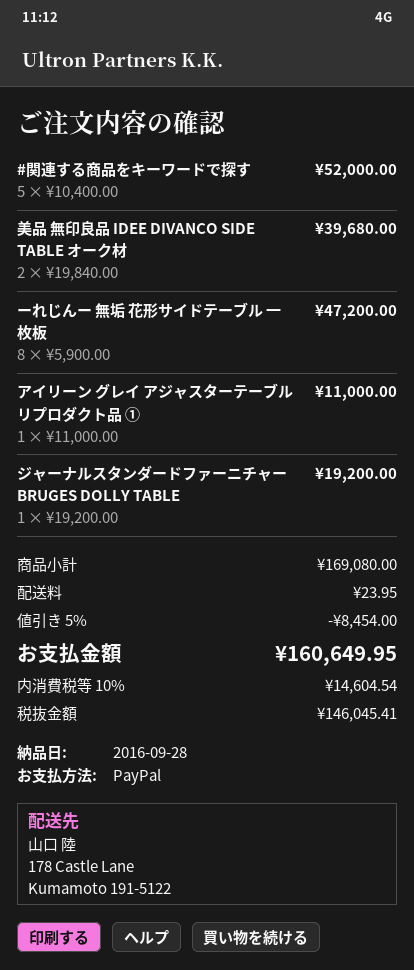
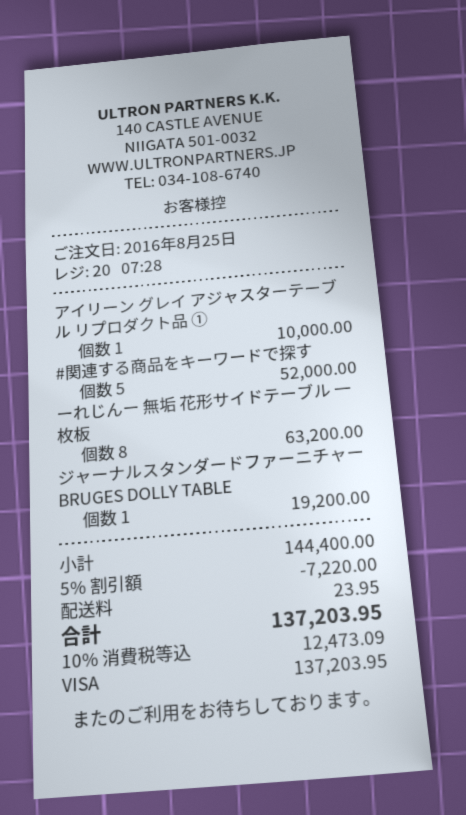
payment method: PayPal -> Visa
美品 無印良品 IDEE DIVANCO SIDE TABLE オーク材: 2 for 39680.00 -> none
ーれじんー 無垢 花形サイドテーブル 一枚板: 8 for 47200.00 -> 8 for 63200.00
アイリーン グレイ アジャスターテーブル リプロダクト品 ①: 1 for 11000.00 -> 1 for 10000.00
subtotal: 169080.00 -> 144400.00
discount: 5% = 8454.00 -> 5% = 7220.00
tax: 10% = 14604.54 -> 10% = 12473.09
total: 160649.95 -> 137203.95

